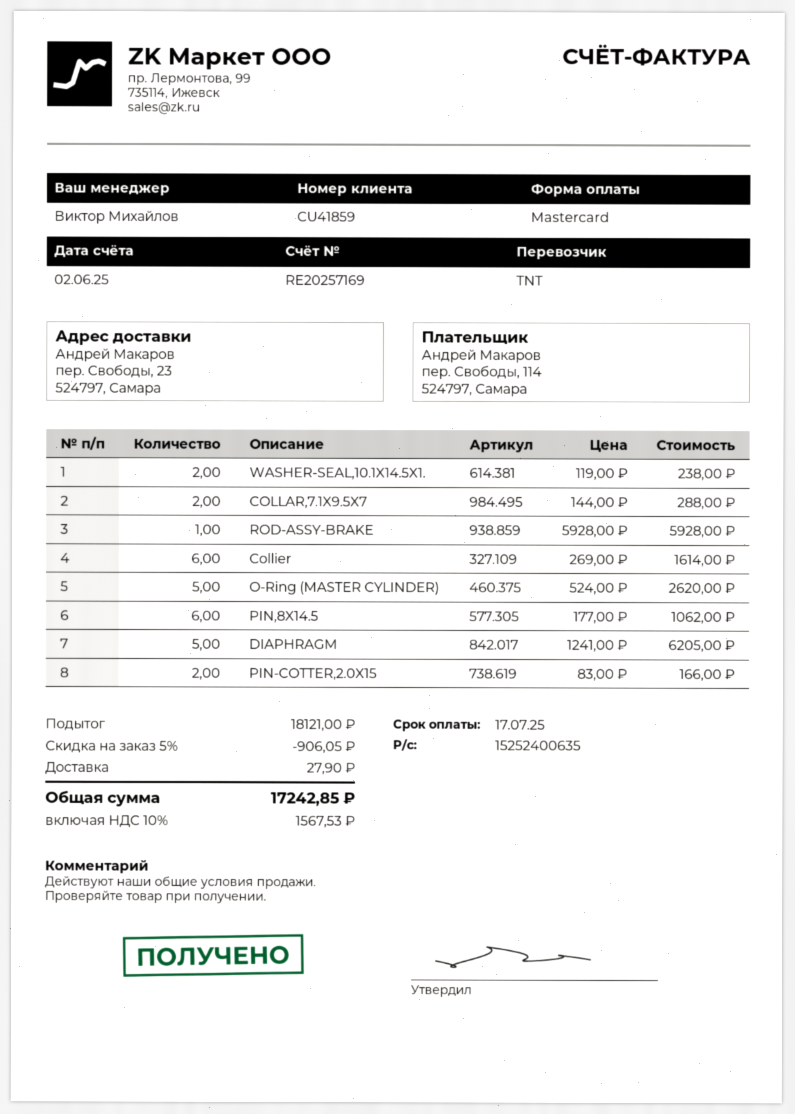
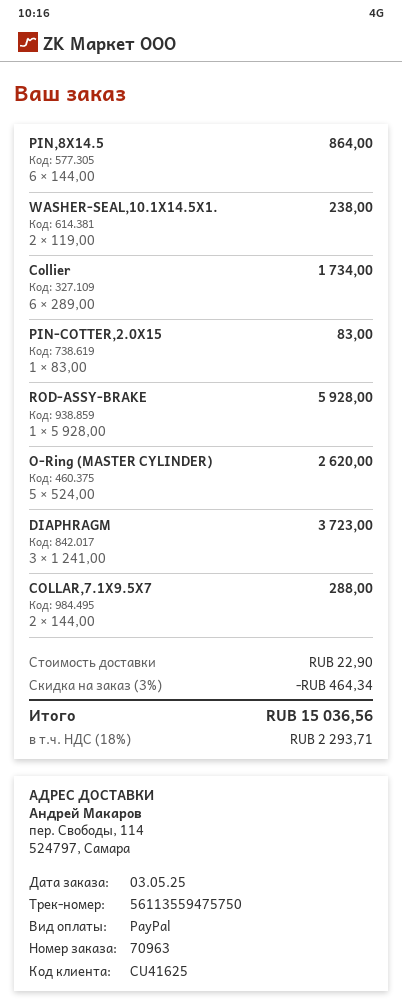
customer number: CU41859 -> CU41625
payment method: Mastercard -> PayPal
ship to: пер. Свободы, 23, 524797, Самара -> пер. Свободы, 114, 524797, Самара
Collier: 6 x 269.00 = 1614.00 -> 6 x 289.00 = 1734.00
PIN,8X14.5: 6 x 177.00 = 1062.00 -> 6 x 144.00 = 864.00
DIAPHRAGM: 5 x 1241.00 = 6205.00 -> 3 x 1241.00 = 3723.00
PIN-COTTER,2.0X15: 2 x 83.00 = 166.00 -> 1 x 83.00 = 83.00
discount: 5% = 906.05 -> 3% = 464.34
shipping: 27.90 -> 22.90
tax: 10% = 1567.53 -> 18% = 2293.71
total: 17242.85 -> 15036.56

